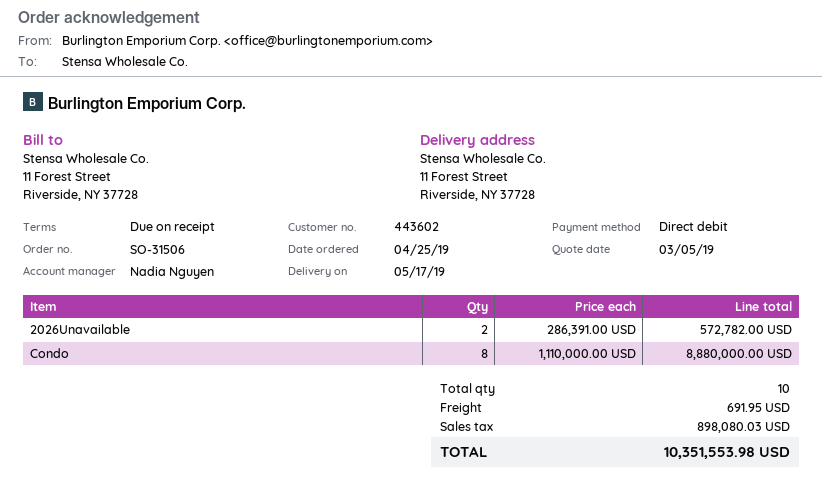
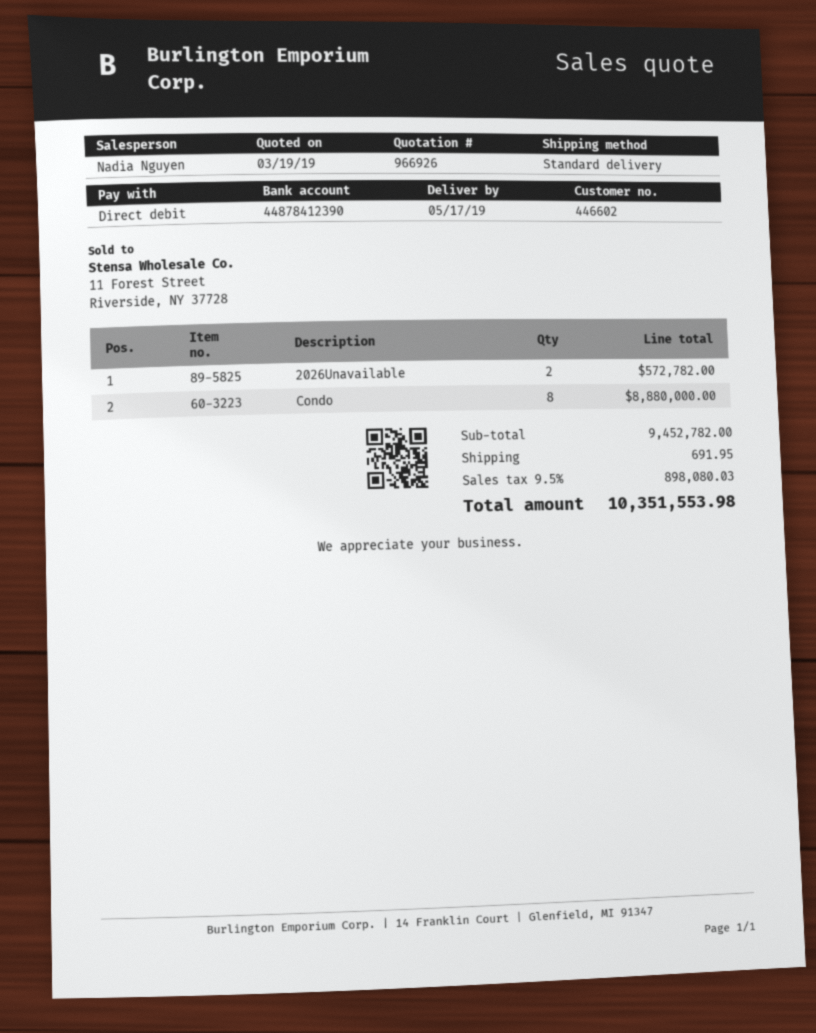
quote date: 2019-03-05 -> 2019-03-19
customer number: 443602 -> 446602

